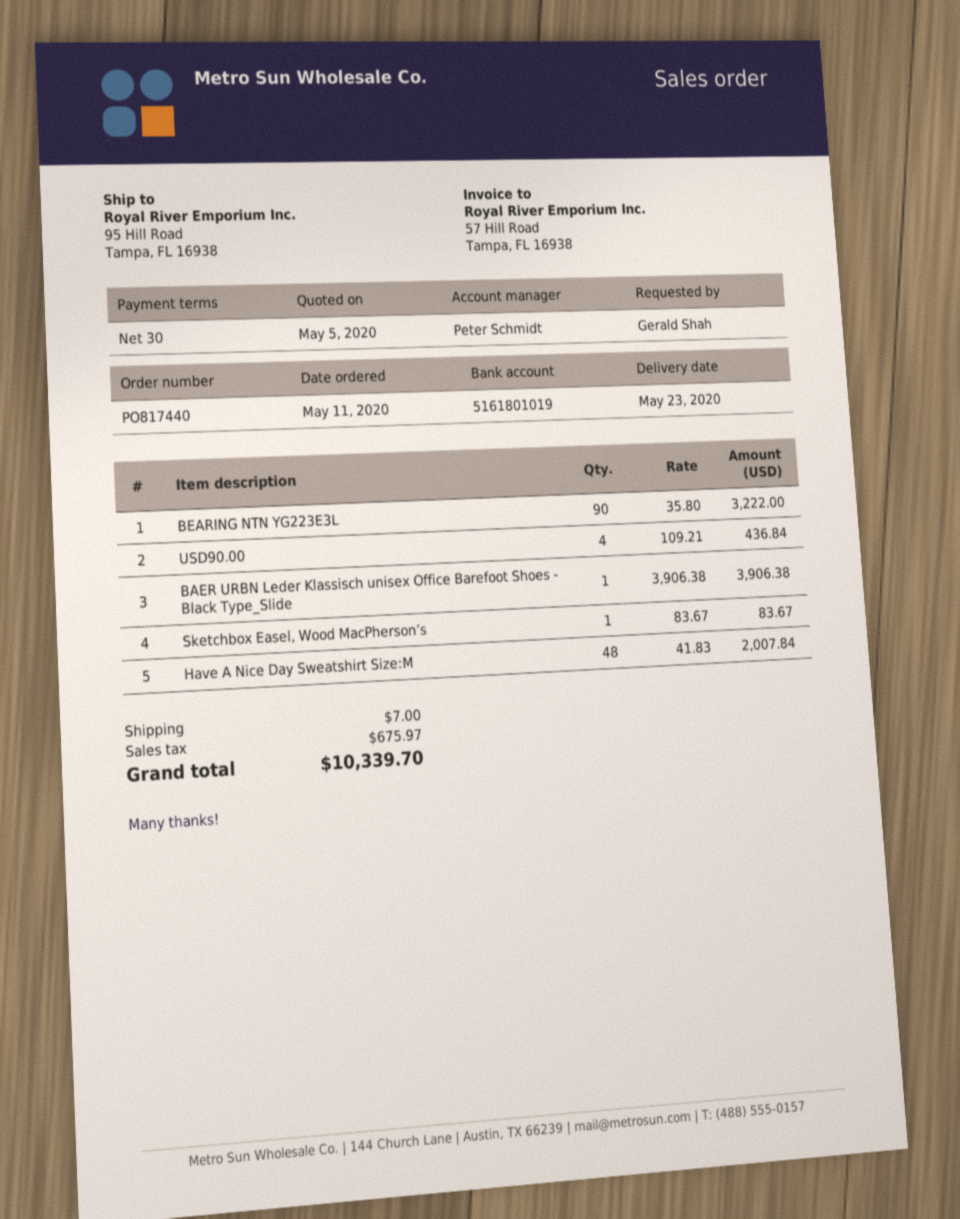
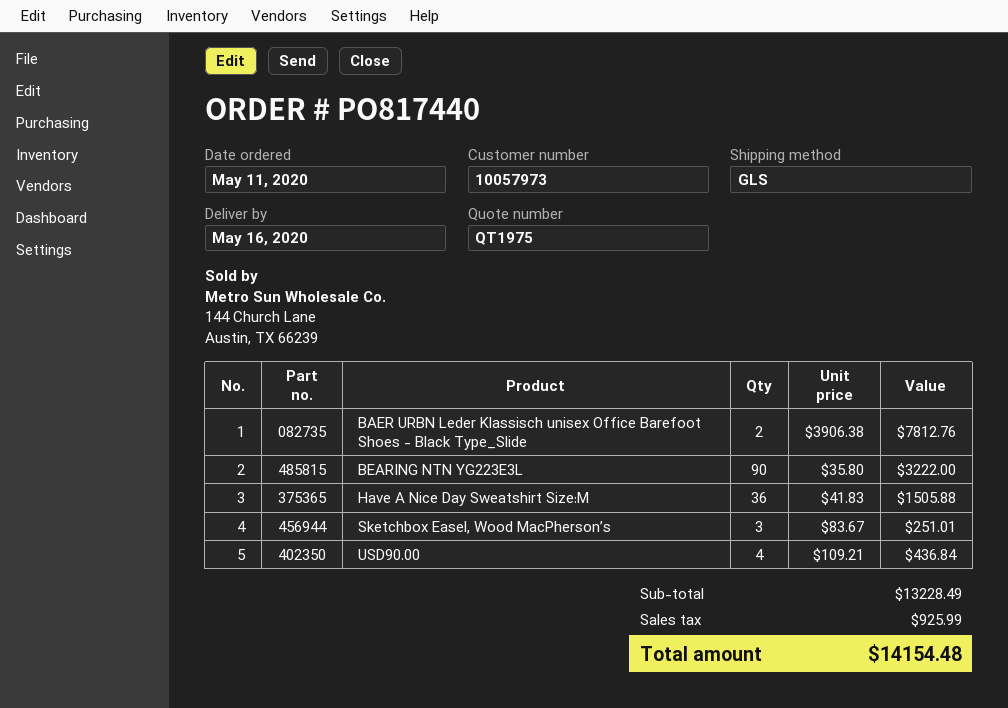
delivery date: 2020-05-23 -> 2020-05-16
BAER URBN Leder Klassisch unisex Office Barefoot Shoes - Black Type_Slide: 1 x 3906.38 = 3906.38 -> 2 x 3906.38 = 7812.76
Sketchbox Easel, Wood MacPherson’s: 1 x 83.67 = 83.67 -> 3 x 83.67 = 251.01
Have A Nice Day Sweatshirt Size:M: 48 x 41.83 = 2007.84 -> 36 x 41.83 = 1505.88
shipping: 7.00 -> none
tax: 675.97 -> 925.99
total: 10339.70 -> 14154.48

